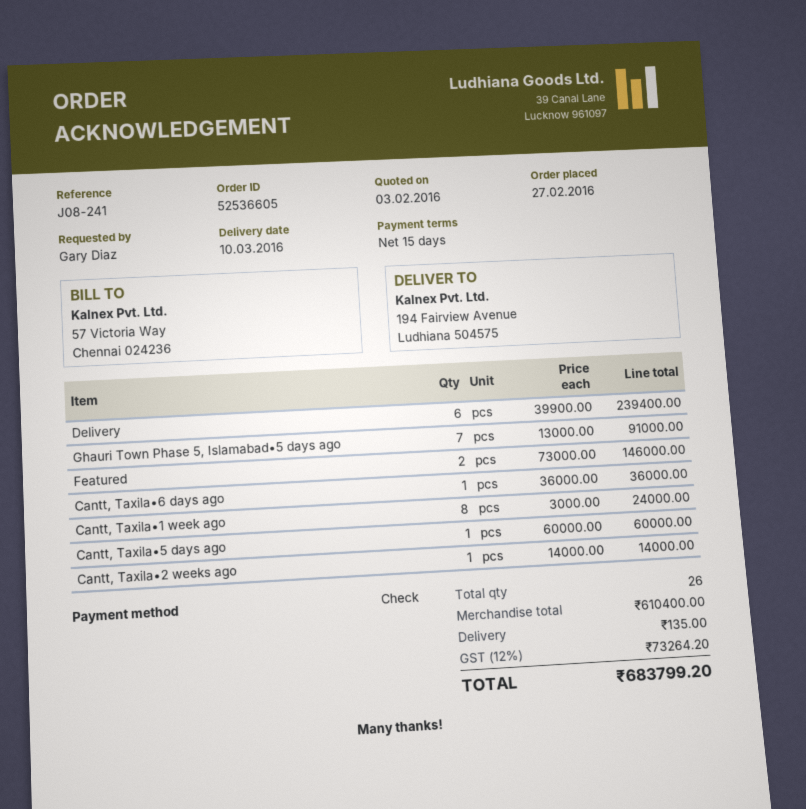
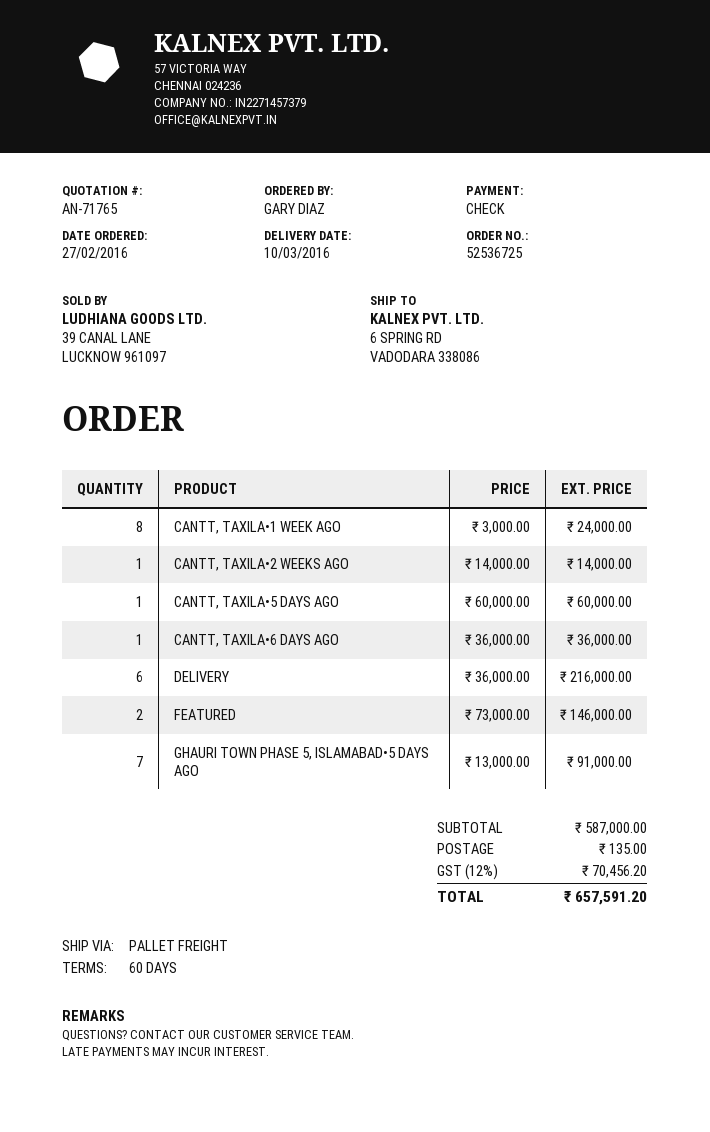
order number: 52536605 -> 52536725
payment terms: 15 days -> 60 days
ship to: 194 Fairview Avenue, Ludhiana 504575 -> 6 SPRING RD, VADODARA 338086
Delivery: 6 x 39900.00 = 239400.00 -> 6 x 36000.00 = 216000.00
subtotal: 610400.00 -> 587000.00
tax: 12% = 73264.20 -> 12% = 70456.20
total: 683799.20 -> 657591.20

